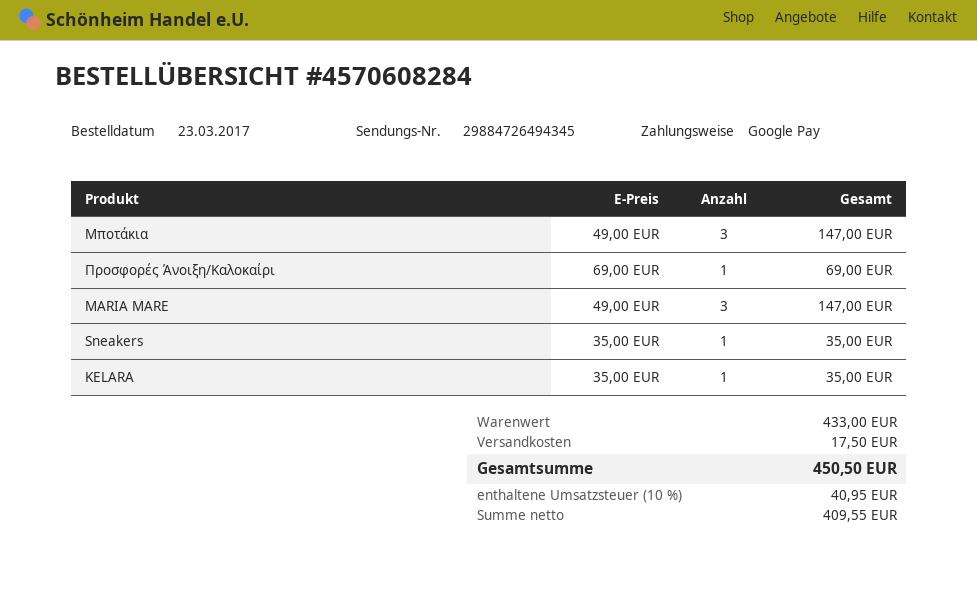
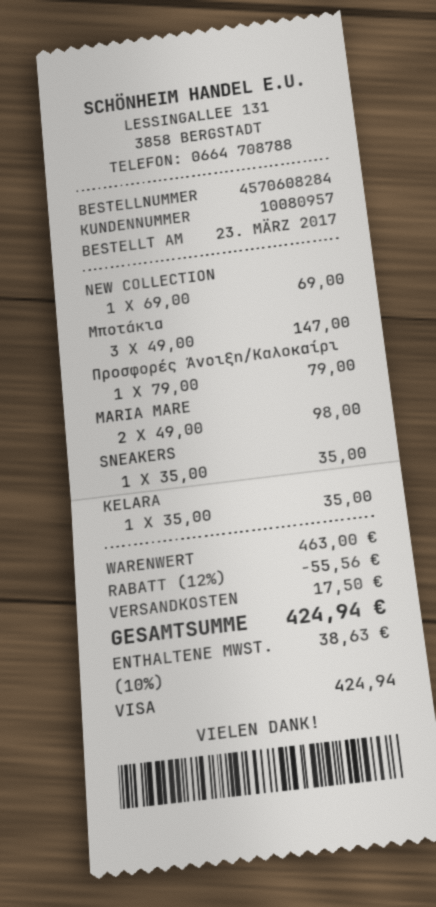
payment method: Google Pay -> Visa
Προσφορές Άνοιξη/Καλοκαίρι: 1 x 69.00 = 69.00 -> 1 x 79.00 = 79.00
MARIA MARE: 3 x 49.00 = 147.00 -> 2 x 49.00 = 98.00
NEW COLLECTION: none -> 1 x 69.00 = 69.00
subtotal: 433.00 -> 463.00
discount: none -> 12% = 55.56
tax: 10% = 40.95 -> 10% = 38.63
total: 450.50 -> 424.94

